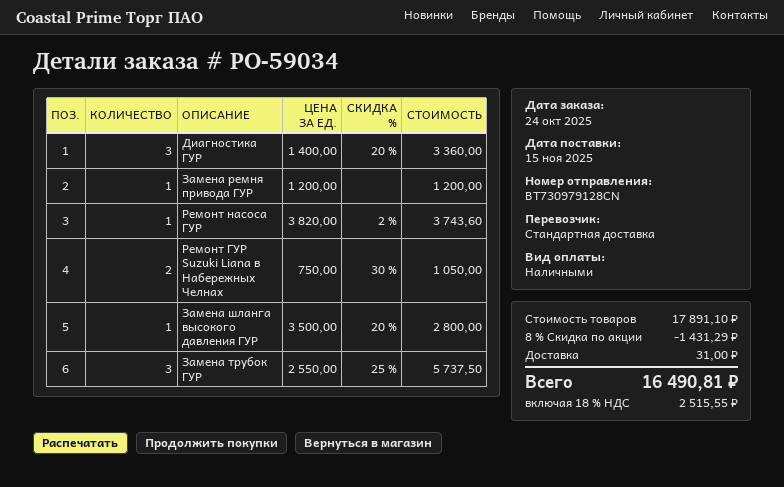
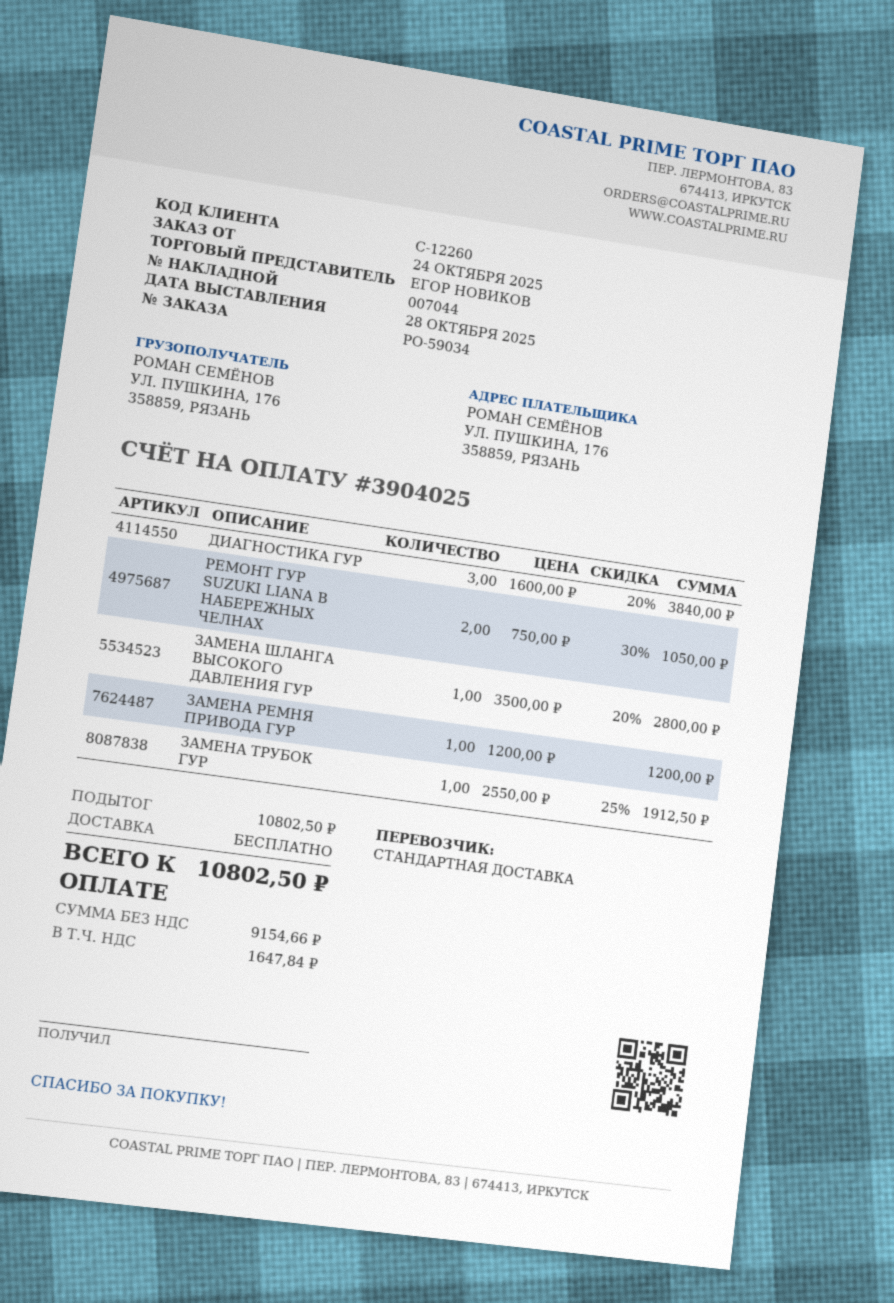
Диагностика ГУР: 3 x 1400.00 - 20% = 3360.00 -> 3 x 1600.00 - 20% = 3840.00
Ремонт насоса ГУР: 1 x 3820.00 - 2% = 3743.60 -> none
Замена трубок ГУР: 3 x 2550.00 - 25% = 5737.50 -> 1 x 2550.00 - 25% = 1912.50
subtotal: 17891.10 -> 10802.50
discount: 8% = 1431.29 -> none
shipping: 31.00 -> 0.00
tax: 2515.55 -> 1647.84
total: 16490.81 -> 10802.50

